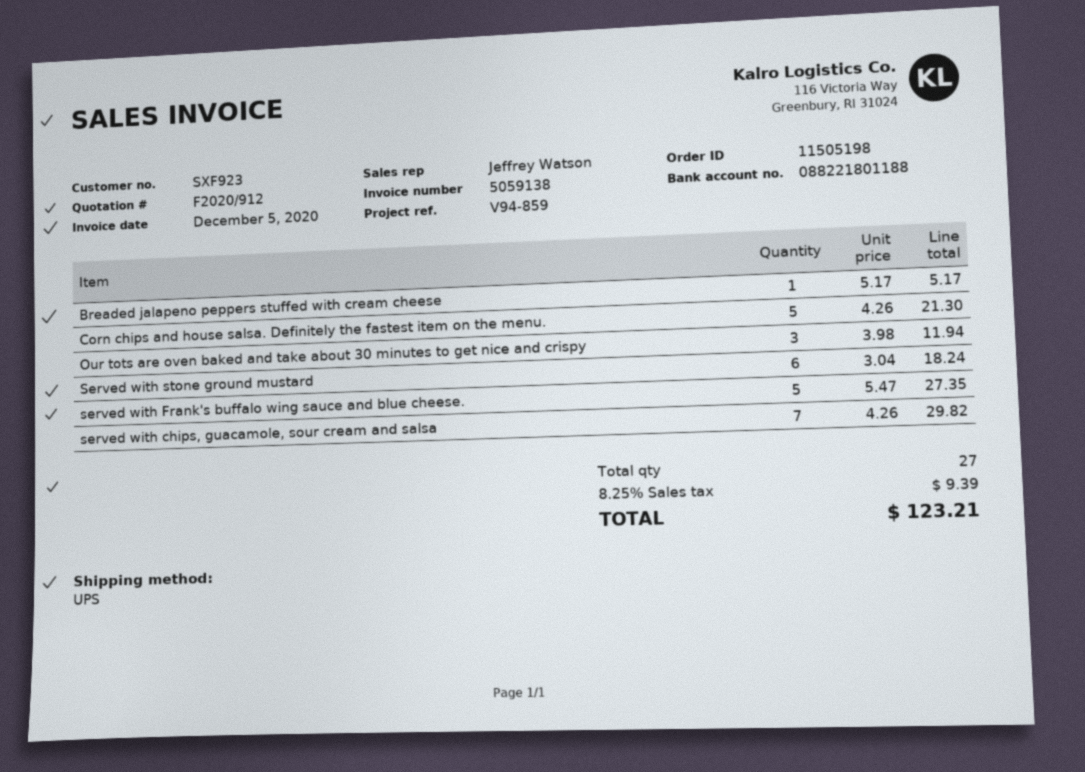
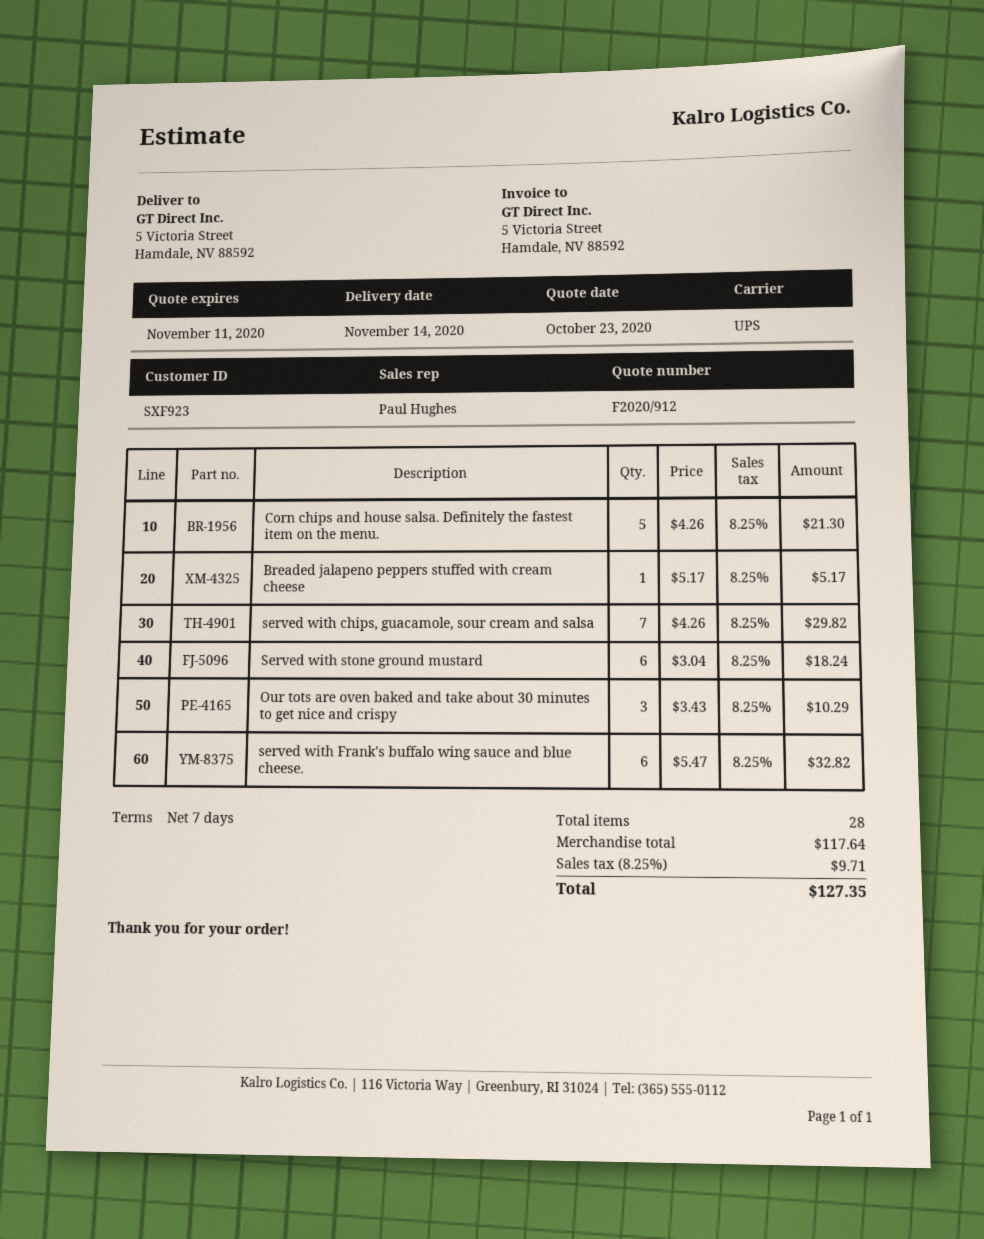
sales rep: Jeffrey Watson -> Paul Hughes
Our tots are oven baked and take about 30 minutes to get nice and crispy: 3 x 3.98 = 11.94 -> 3 x 3.43 = 10.29
served with Frank's buffalo wing sauce and blue cheese.: 5 x 5.47 = 27.35 -> 6 x 5.47 = 32.82
total quantity: 27 -> 28
tax: 8.25% = 9.39 -> 8.25% = 9.71
total: 123.21 -> 127.35

